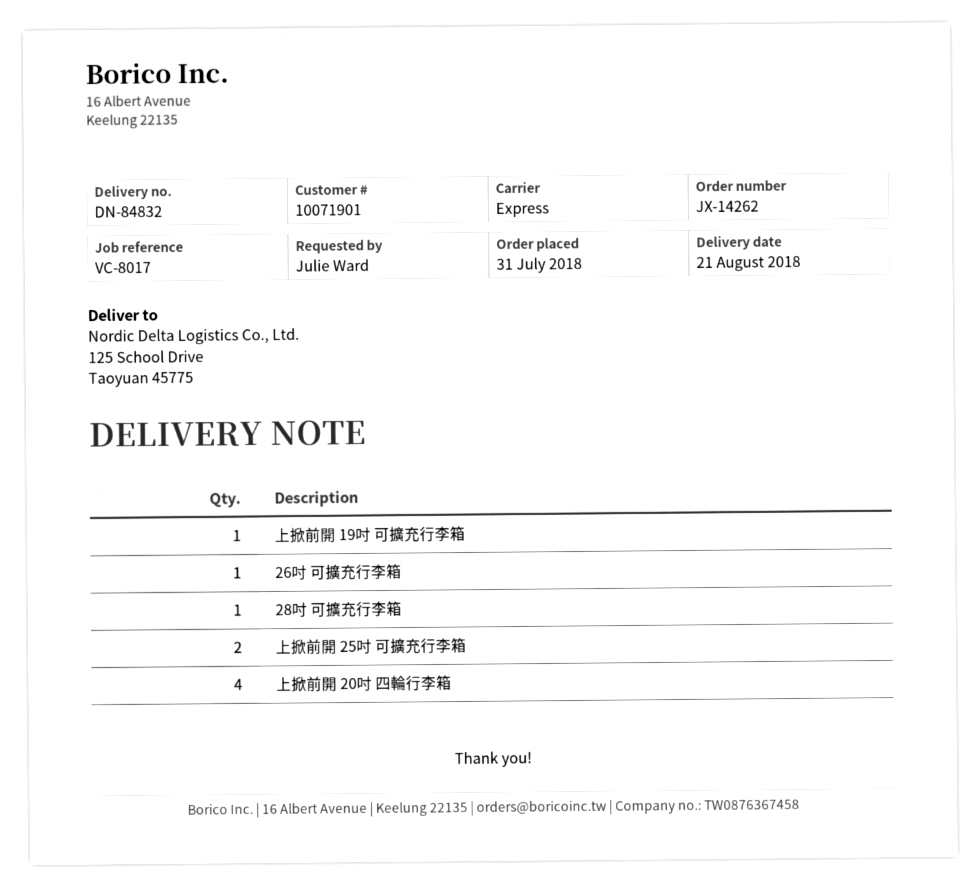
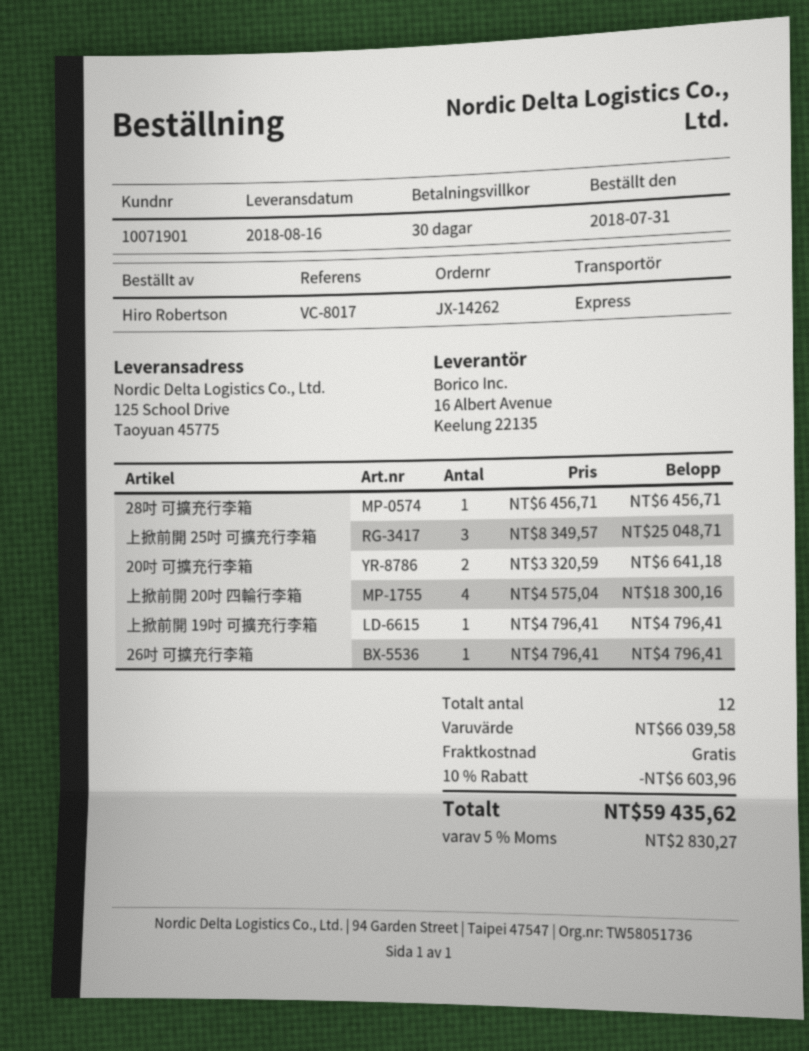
delivery date: 2018-08-21 -> 2018-08-16
ordered by: Julie Ward -> Hiro Robertson
上掀前開 25吋 可擴充行李箱: 2 -> 3
20吋 可擴充行李箱: none -> 2

